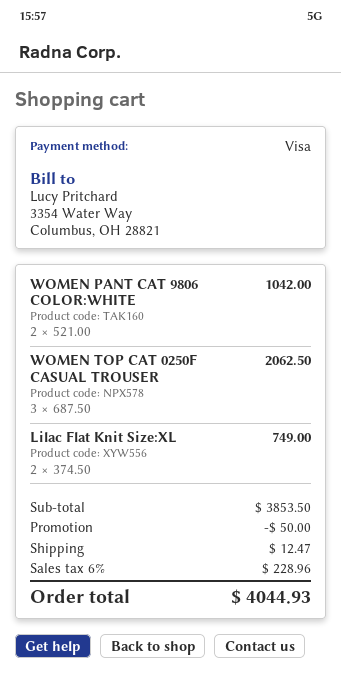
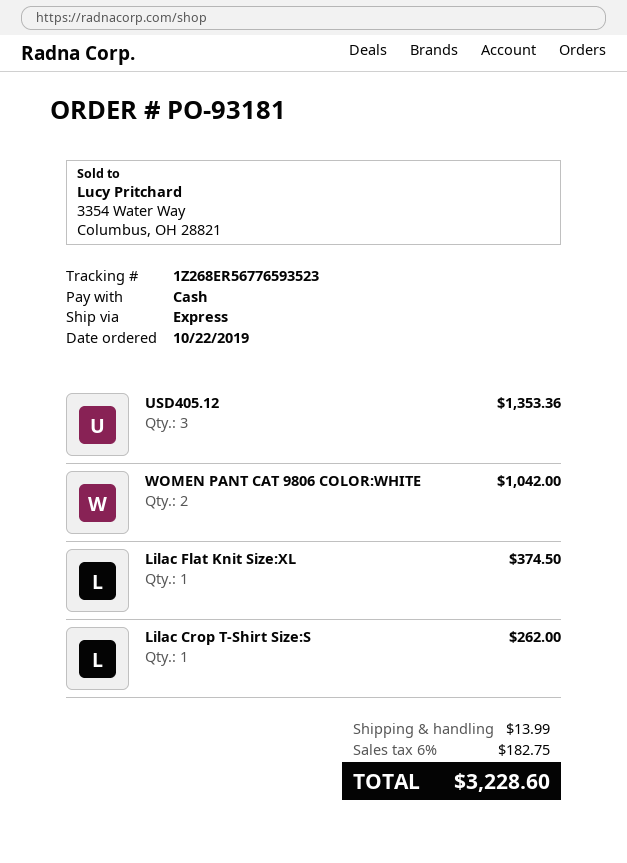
payment method: Visa -> cash
WOMEN TOP CAT 0250F CASUAL TROUSER: 3 for 2062.50 -> none
Lilac Flat Knit Size:XL: 2 for 749.00 -> 1 for 374.50
USD405.12: none -> 3 for 1353.36
Lilac Crop T-Shirt Size:S: none -> 1 for 262.00
discount: 50.00 -> none
shipping: 12.47 -> 13.99
tax: 6% = 228.96 -> 6% = 182.75
total: 4044.93 -> 3228.60

